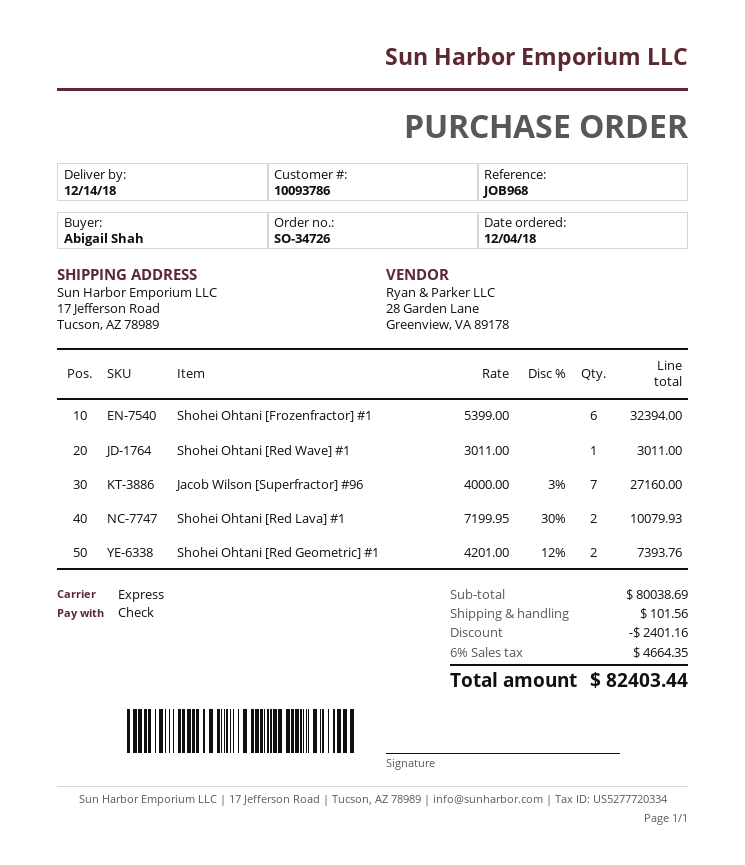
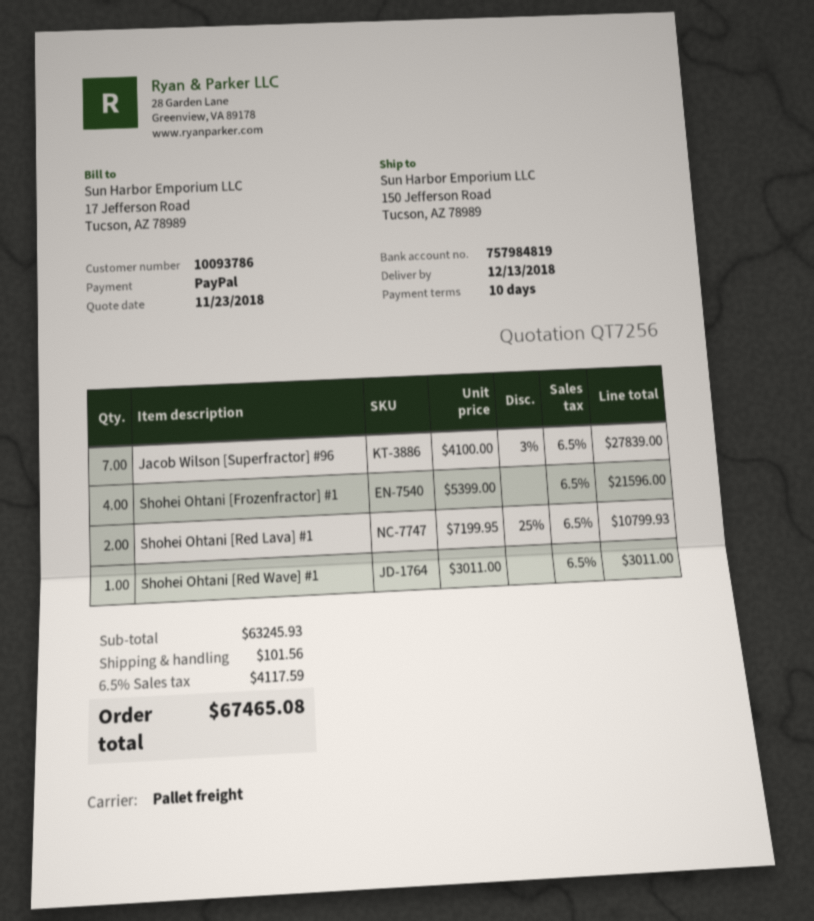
delivery date: 2018-12-14 -> 2018-12-13
payment method: cheque -> PayPal
shipping method: express -> pallet freight
ship to: 17 Jefferson Road, Tucson, AZ 78989 -> 150 Jefferson Road, Tucson, AZ 78989
Shohei Ohtani [Frozenfractor] #1: 6 x 5399.00 = 32394.00 -> 4 x 5399.00 = 21596.00
Jacob Wilson [Superfractor] #96: 7 x 4000.00 - 3% = 27160.00 -> 7 x 4100.00 - 3% = 27839.00
Shohei Ohtani [Red Lava] #1: 2 x 7199.95 - 30% = 10079.93 -> 2 x 7199.95 - 25% = 10799.93
Shohei Ohtani [Red Geometric] #1: 2 x 4201.00 - 12% = 7393.76 -> none
subtotal: 80038.69 -> 63245.93
discount: 2401.16 -> none
tax: 6% = 4664.35 -> 6.5% = 4117.59
total: 82403.44 -> 67465.08

